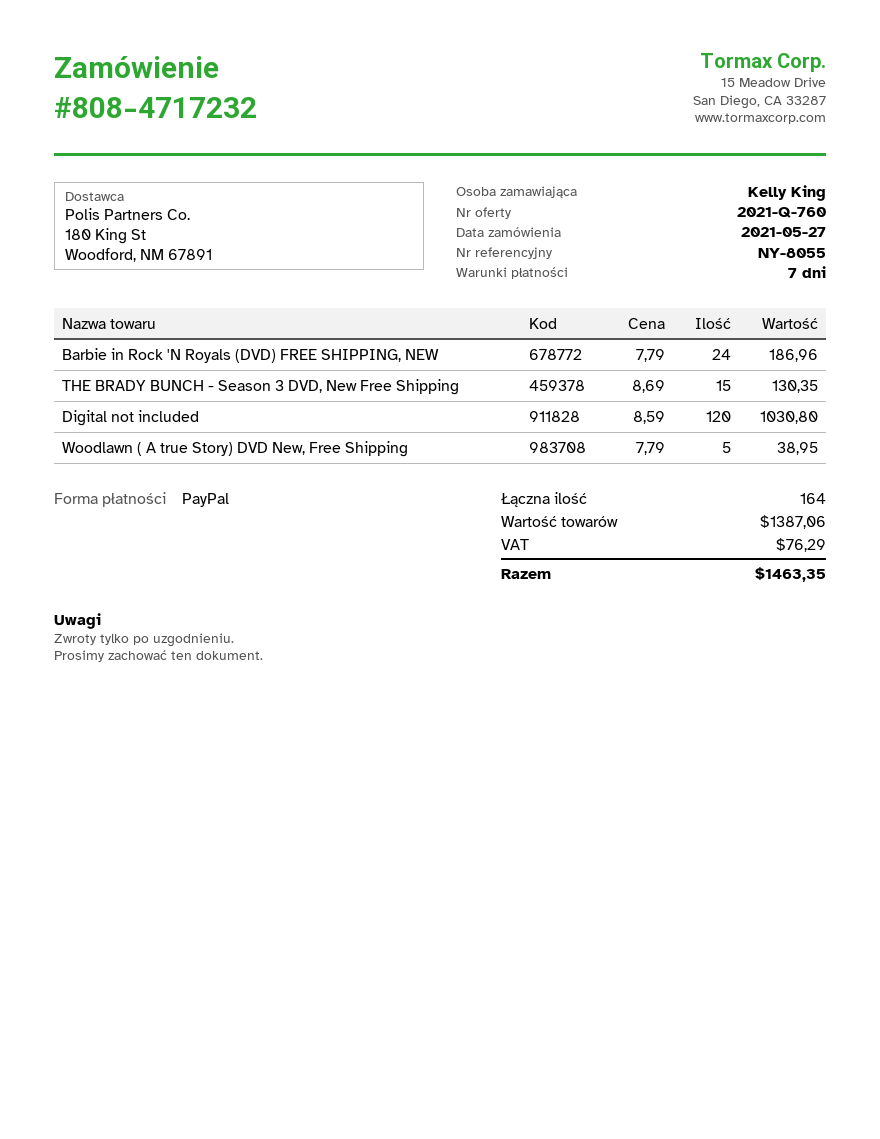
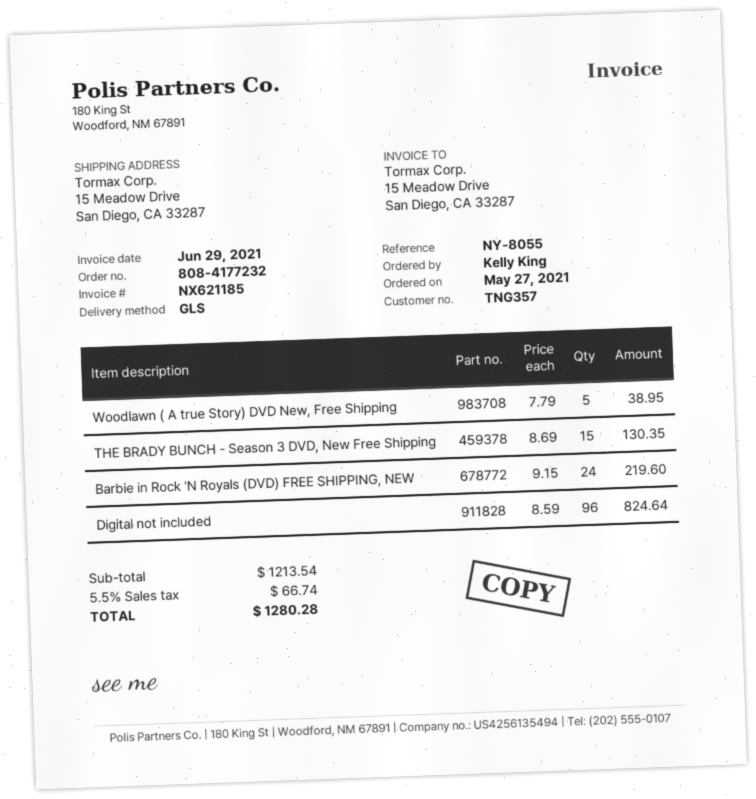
order number: 808-4717232 -> 808-4177232
Barbie in Rock 'N Royals (DVD) FREE SHIPPING, NEW: 24 x 7.79 = 186.96 -> 24 x 9.15 = 219.60
Digital not included: 120 x 8.59 = 1030.80 -> 96 x 8.59 = 824.64
subtotal: 1387.06 -> 1213.54
tax: 76.29 -> 66.74
total: 1463.35 -> 1280.28

